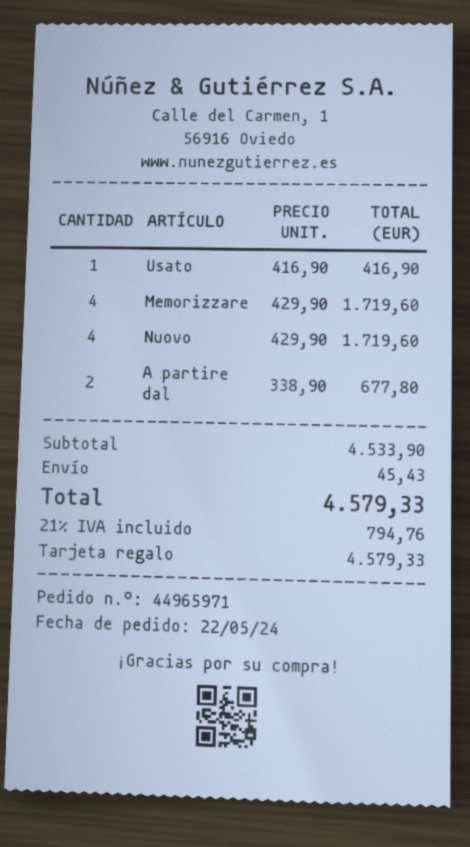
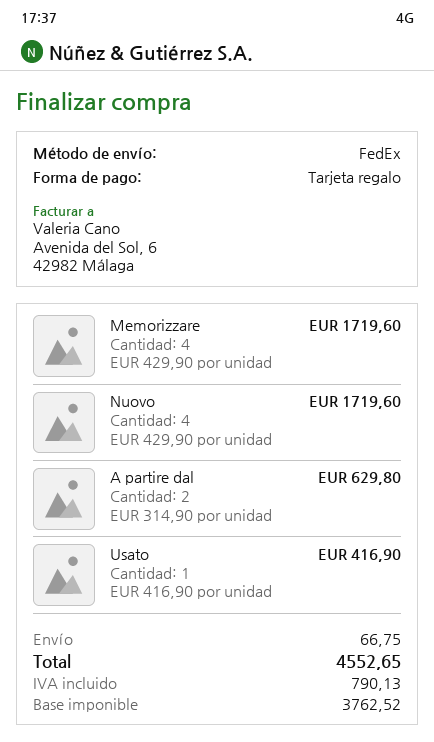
A partire dal: 2 x 338.90 = 677.80 -> 2 x 314.90 = 629.80
shipping: 45.43 -> 66.75
tax: 794.76 -> 790.13
total: 4579.33 -> 4552.65

